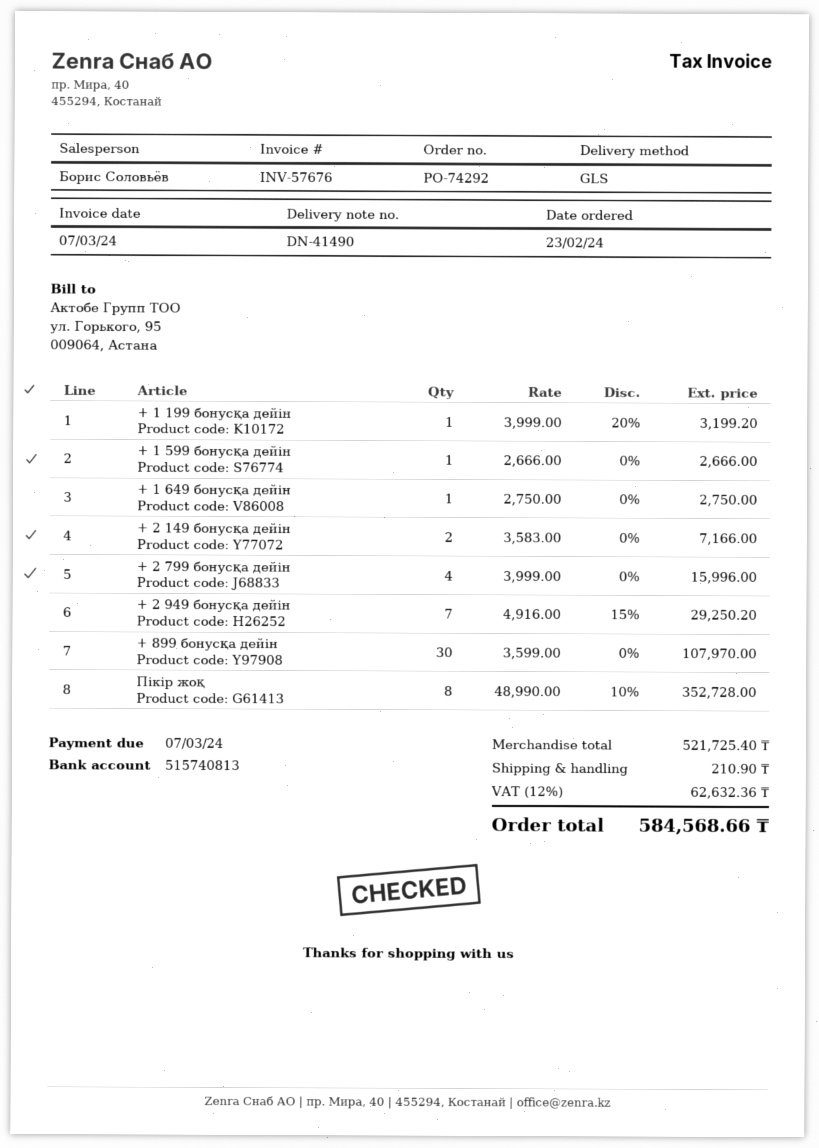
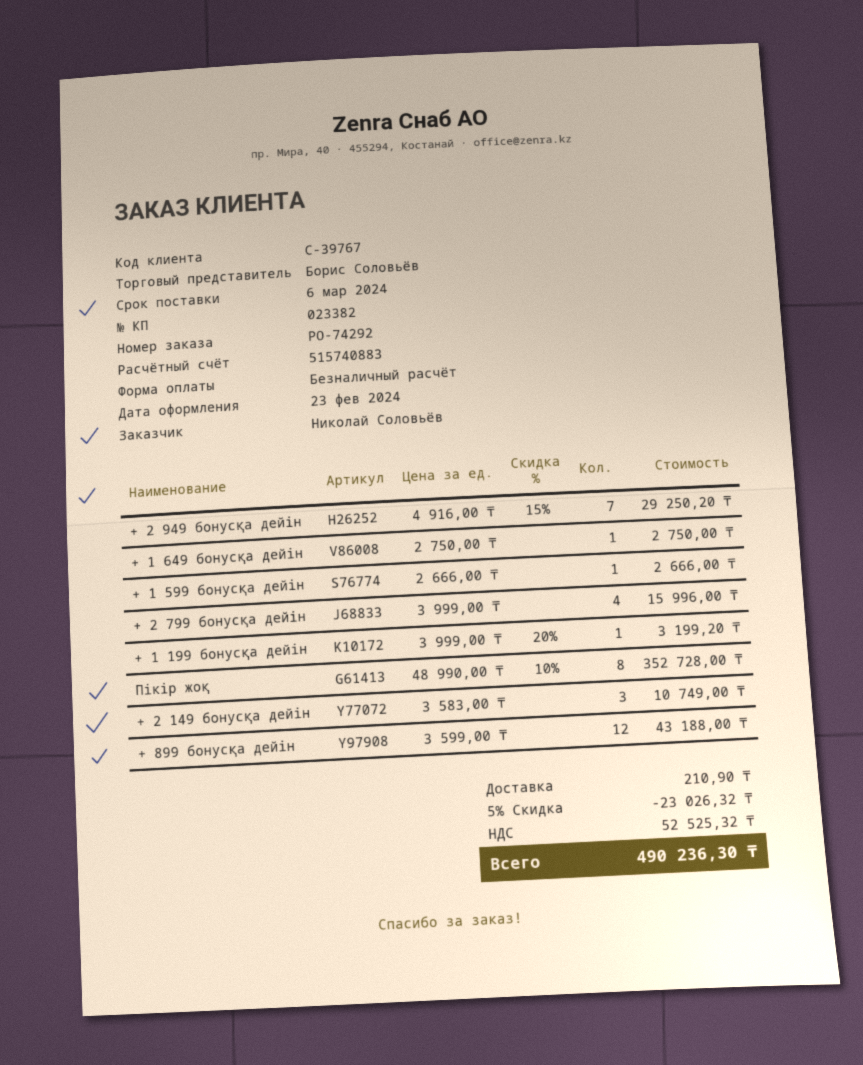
bank account: 515740813 -> 515740883
+ 2 149 бонусқа дейін: 2 x 3583.00 = 7166.00 -> 3 x 3583.00 = 10749.00
+ 899 бонусқа дейін: 30 x 3599.00 = 107970.00 -> 12 x 3599.00 = 43188.00
discount: none -> 5% = 23026.32
tax: 62632.36 -> 52525.32
total: 584568.66 -> 490236.30

